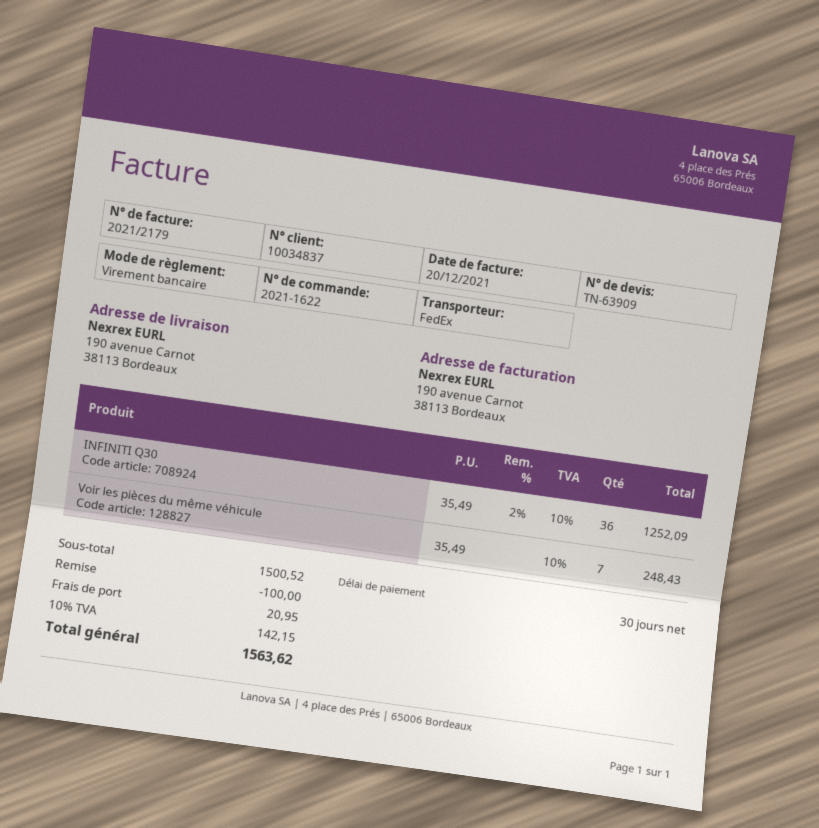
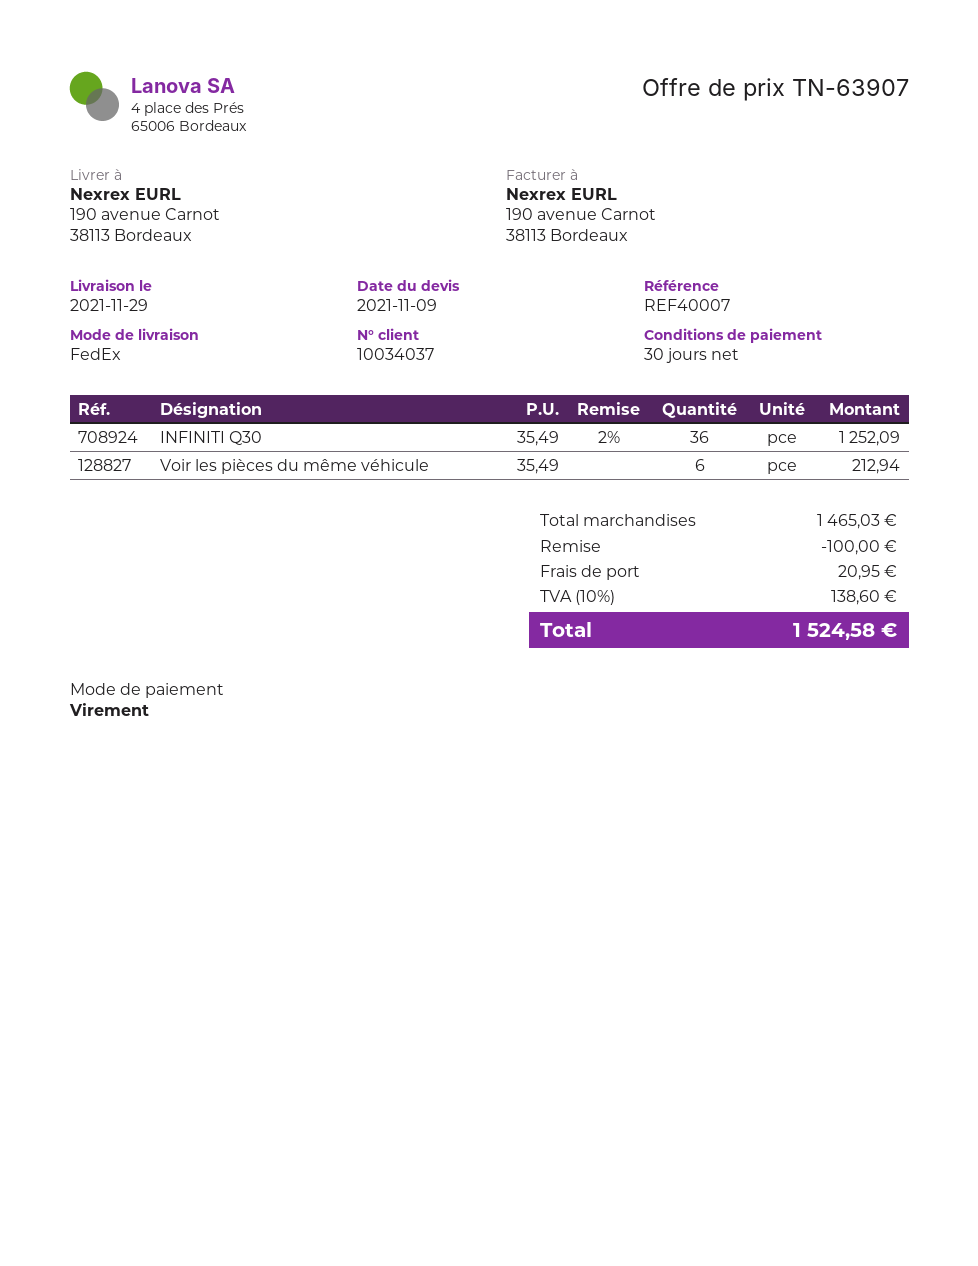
quote number: TN-63909 -> TN-63907
customer number: 10034837 -> 10034037
Voir les pièces du même véhicule: 7 x 35.49 = 248.43 -> 6 x 35.49 = 212.94
subtotal: 1500.52 -> 1465.03
tax: 10% = 142.15 -> 10% = 138.60
total: 1563.62 -> 1524.58

